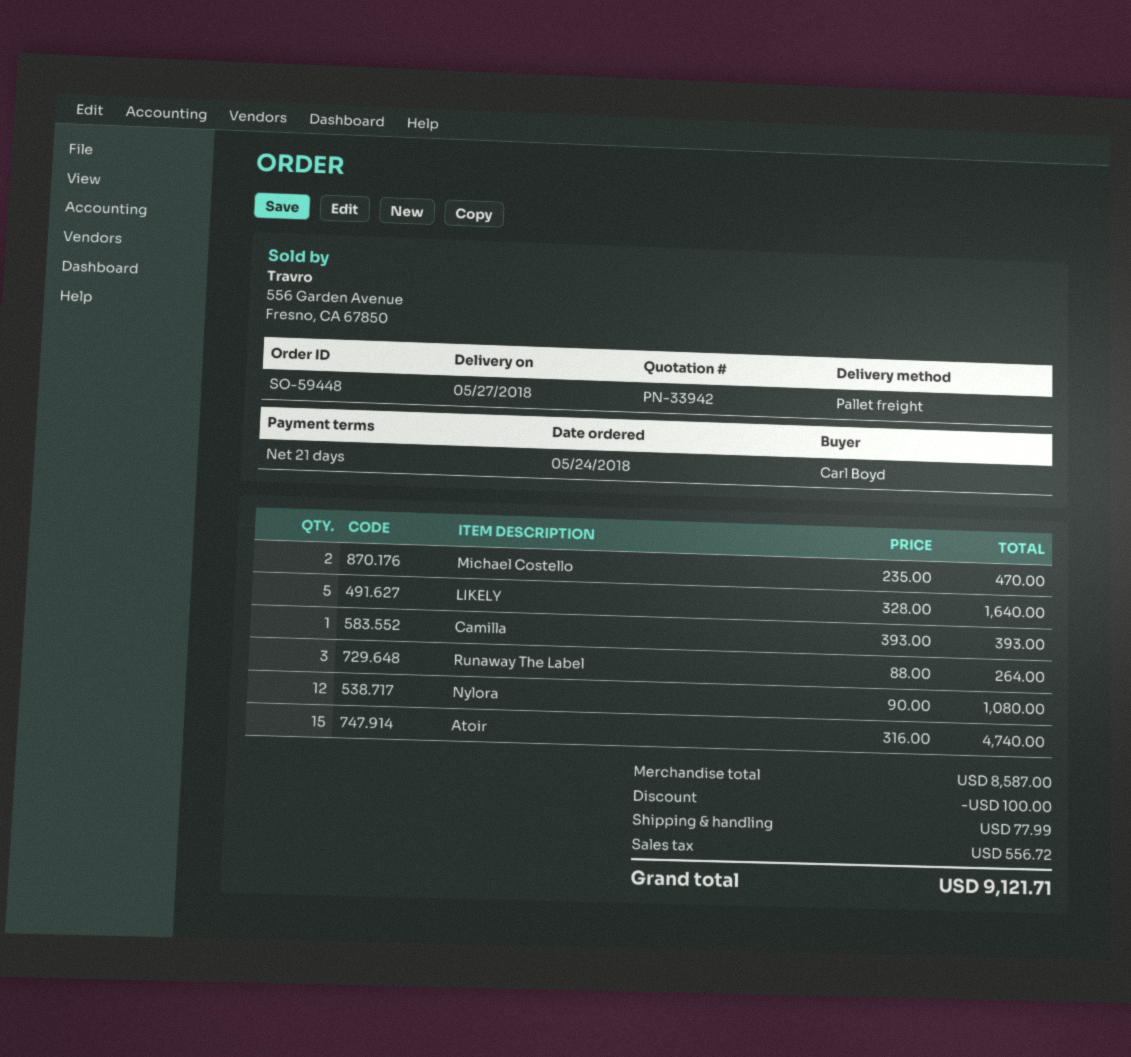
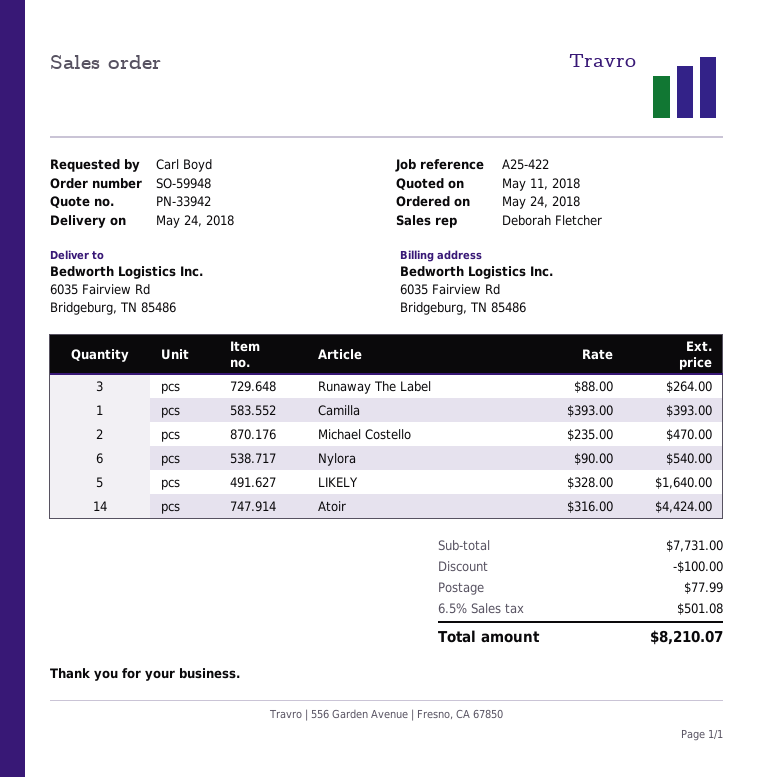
order number: SO-59448 -> SO-59948
delivery date: 2018-05-27 -> 2018-05-24
Nylora: 12 x 90.00 = 1080.00 -> 6 x 90.00 = 540.00
Atoir: 15 x 316.00 = 4740.00 -> 14 x 316.00 = 4424.00
subtotal: 8587.00 -> 7731.00
tax: 556.72 -> 501.08
total: 9121.71 -> 8210.07

